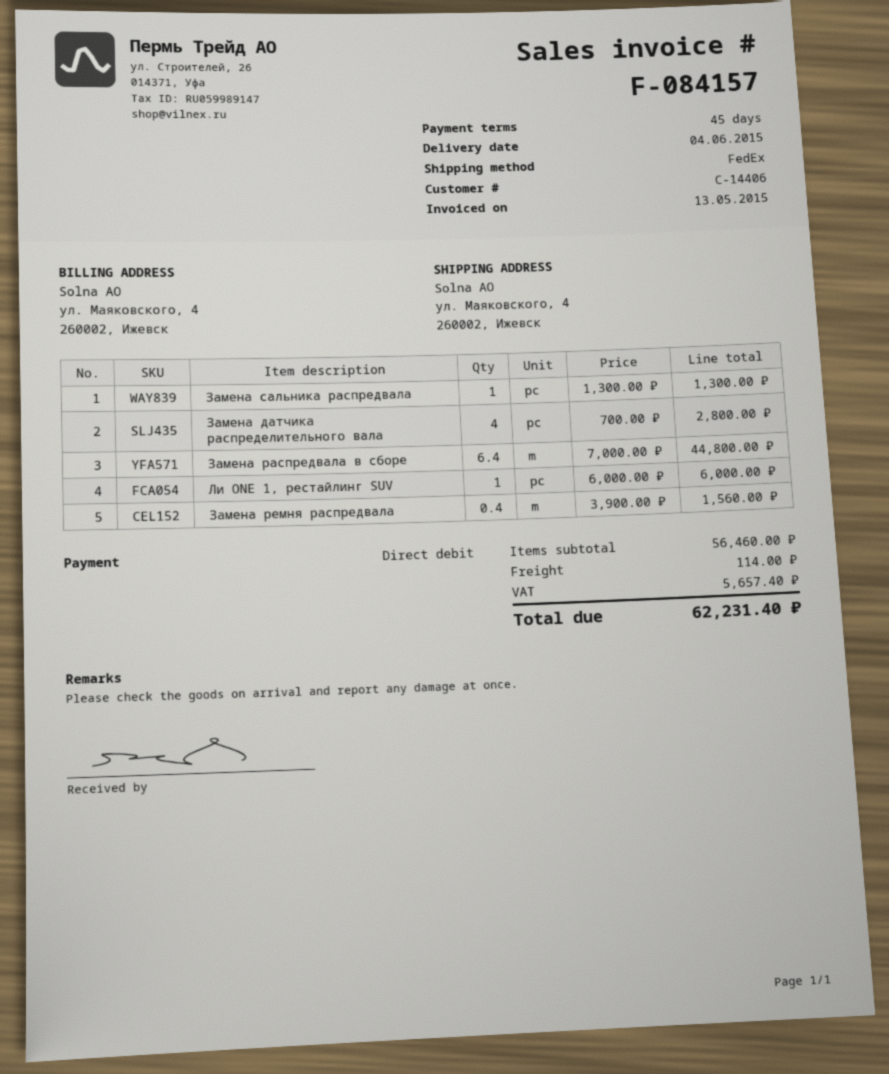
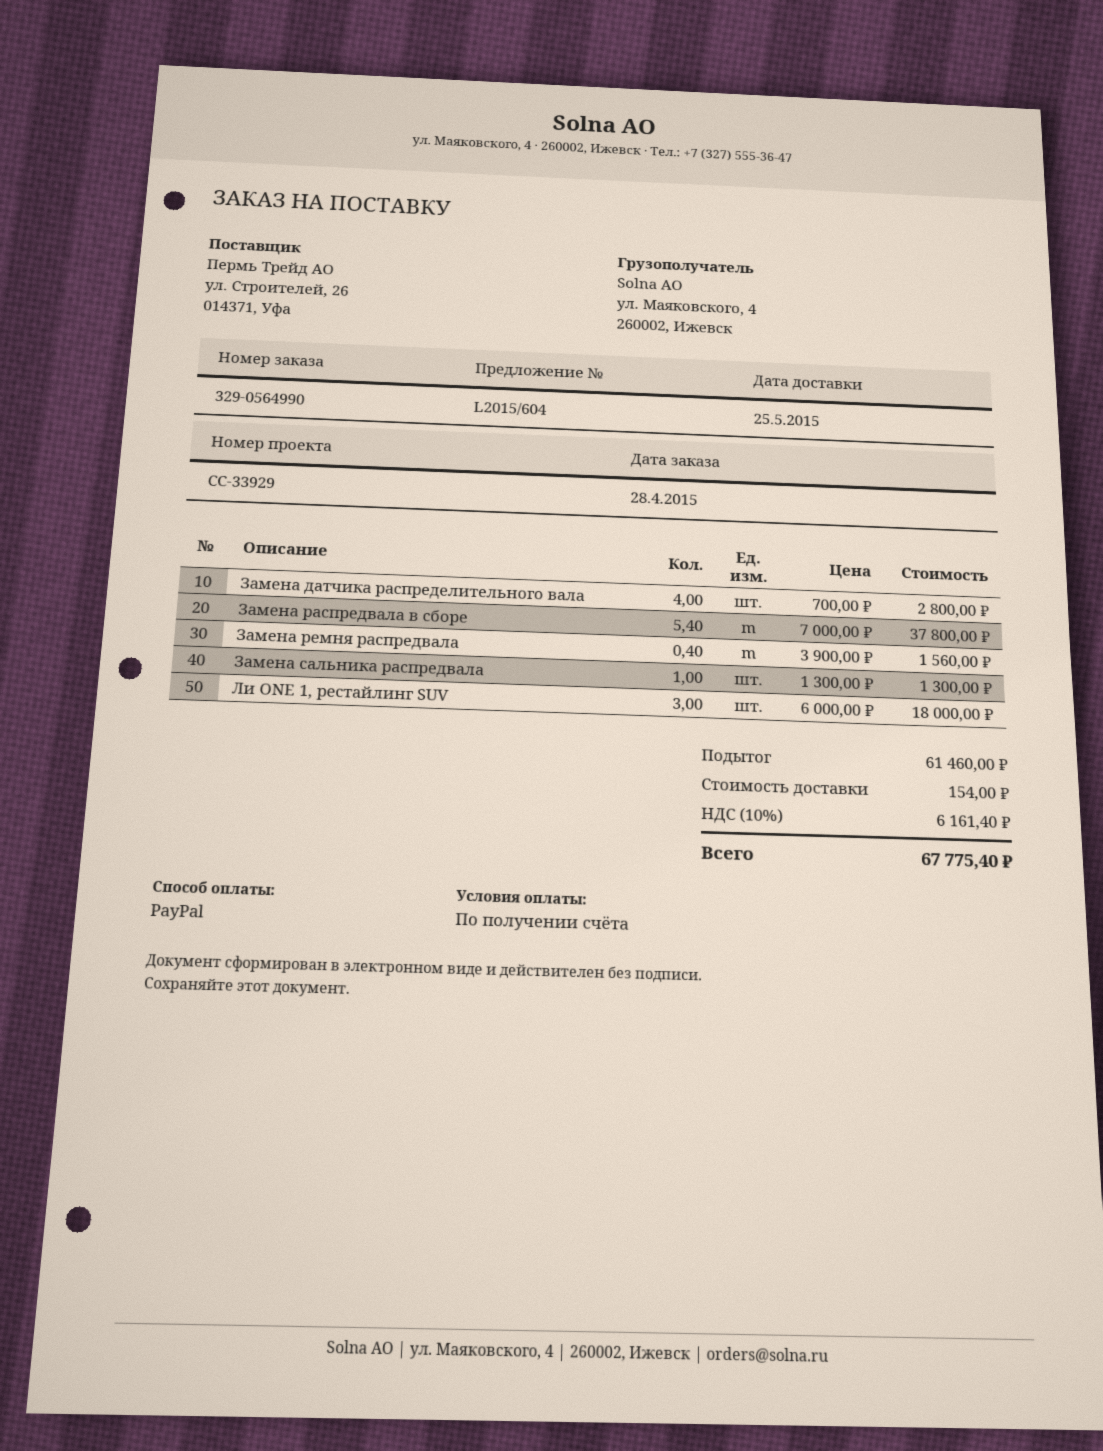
delivery date: 2015-06-04 -> 2015-05-25
payment terms: 45 days -> on receipt
payment method: direct debit -> PayPal
Замена распредвала в сборе: 6.4 x 7000.00 = 44800.00 -> 5.4 x 7000.00 = 37800.00
Ли ONE 1, рестайлинг SUV: 1 x 6000.00 = 6000.00 -> 3 x 6000.00 = 18000.00
subtotal: 56460.00 -> 61460.00
shipping: 114.00 -> 154.00
tax: 5657.40 -> 6161.40
total: 62231.40 -> 67775.40

